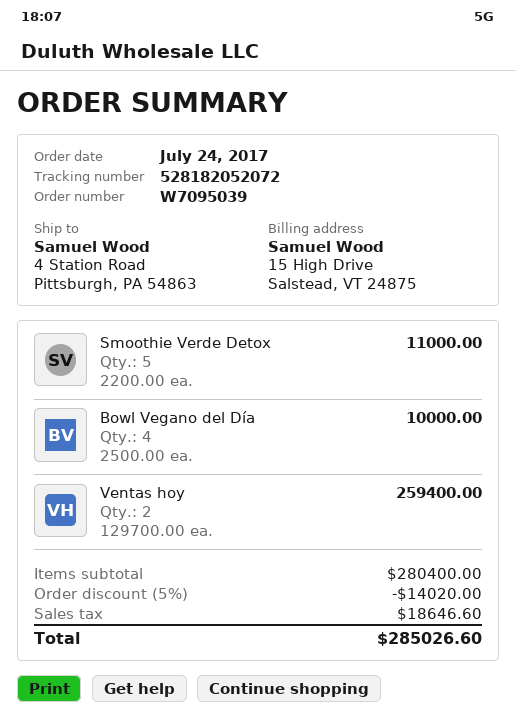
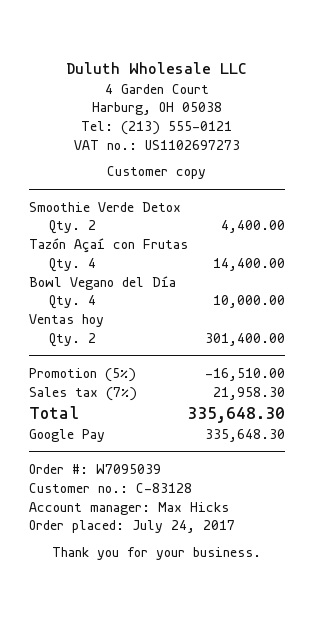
Smoothie Verde Detox: 5 for 11000.00 -> 2 for 4400.00
Ventas hoy: 2 for 259400.00 -> 2 for 301400.00
Tazón Açaí con Frutas: none -> 4 for 14400.00
discount: 5% = 14020.00 -> 5% = 16510.00
tax: 18646.60 -> 21958.30
total: 285026.60 -> 335648.30

